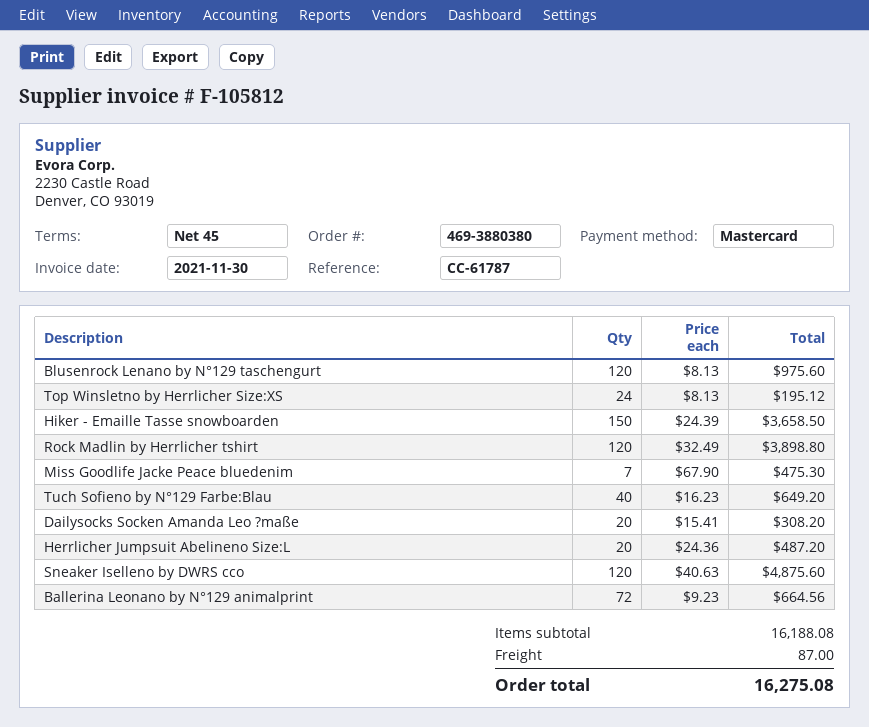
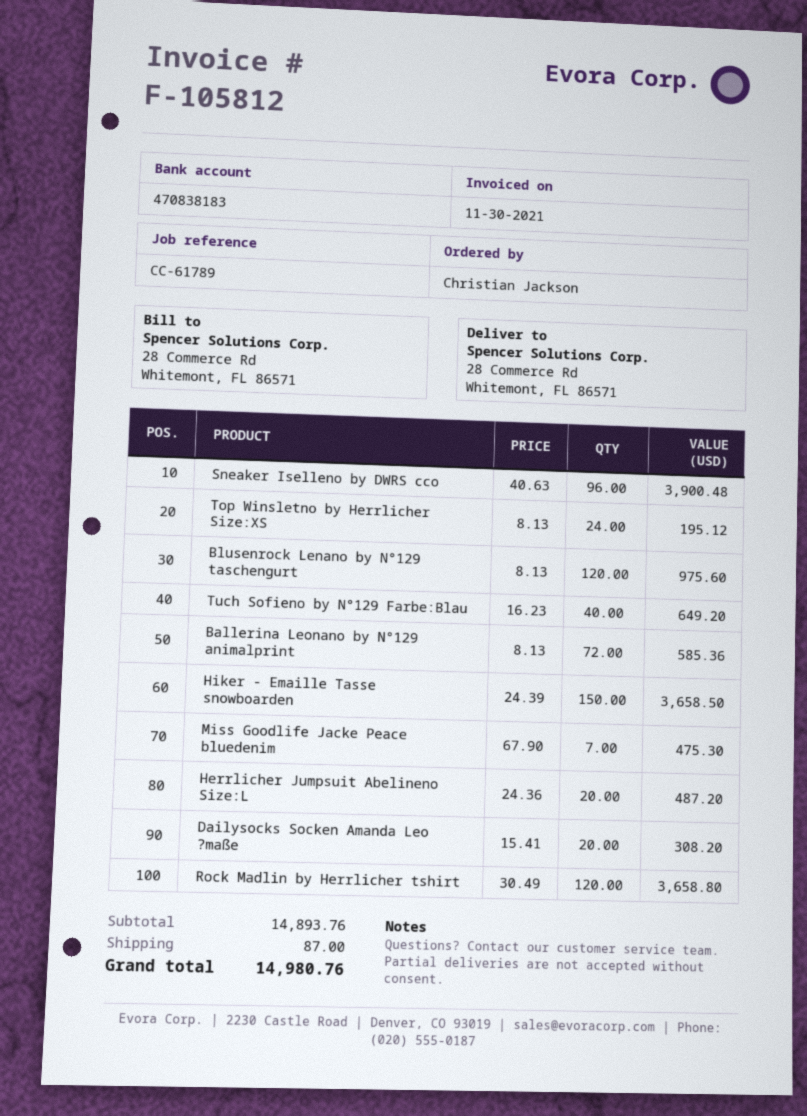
reference: CC-61787 -> CC-61789
Rock Madlin by Herrlicher tshirt: 120 x 32.49 = 3898.80 -> 120 x 30.49 = 3658.80
Sneaker Iselleno by DWRS cco: 120 x 40.63 = 4875.60 -> 96 x 40.63 = 3900.48
Ballerina Leonano by N°129 animalprint: 72 x 9.23 = 664.56 -> 72 x 8.13 = 585.36
subtotal: 16188.08 -> 14893.76
total: 16275.08 -> 14980.76

